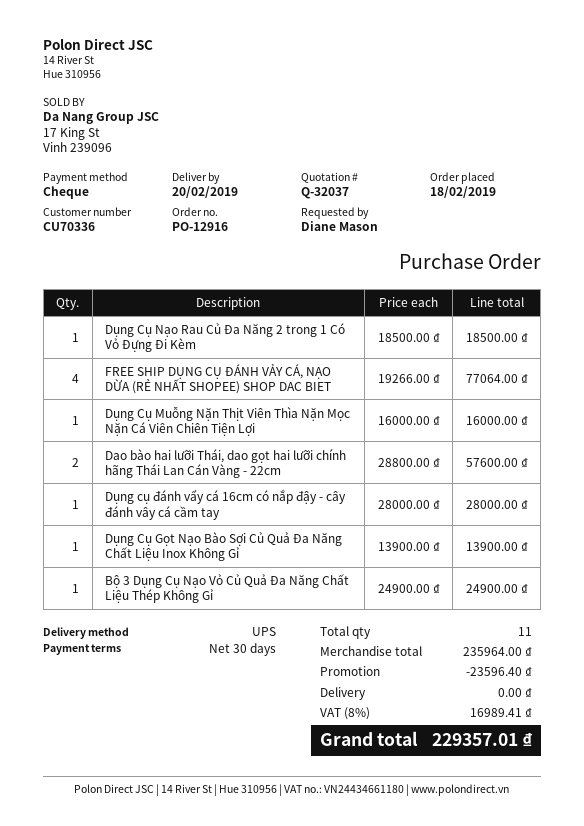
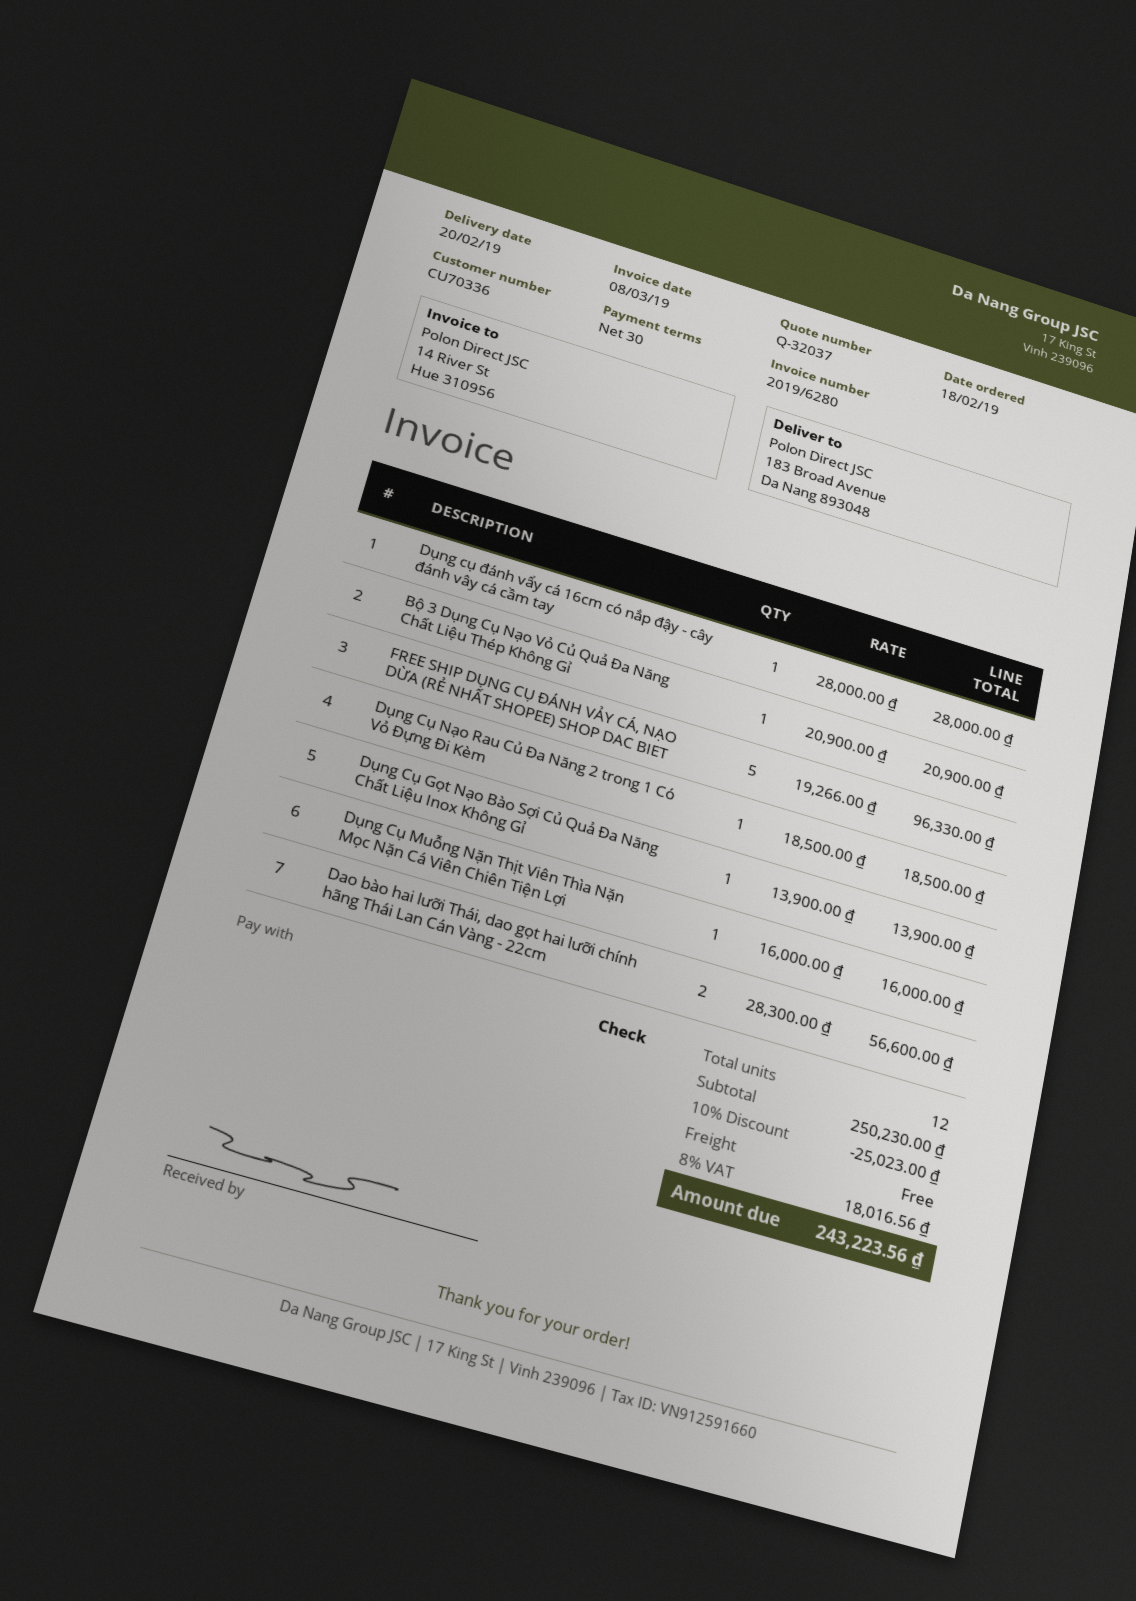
FREE SHIP DỤNG CỤ ĐÁNH VẢY CÁ, NẠO DỪA (RẺ NHẤT SHOPEE) SHOP DAC BIET: 4 x 19266.00 = 77064.00 -> 5 x 19266.00 = 96330.00
Dao bào hai lưỡi Thái, dao gọt hai lưỡi chính hãng Thái Lan Cán Vàng - 22cm: 2 x 28800.00 = 57600.00 -> 2 x 28300.00 = 56600.00
Bộ 3 Dụng Cụ Nạo Vỏ Củ Quả Đa Năng Chất Liệu Thép Không Gỉ: 1 x 24900.00 = 24900.00 -> 1 x 20900.00 = 20900.00
total quantity: 11 -> 12
subtotal: 235964.00 -> 250230.00
discount: 23596.40 -> 25023.00
tax: 8% = 16989.41 -> 8% = 18016.56
total: 229357.01 -> 243223.56

